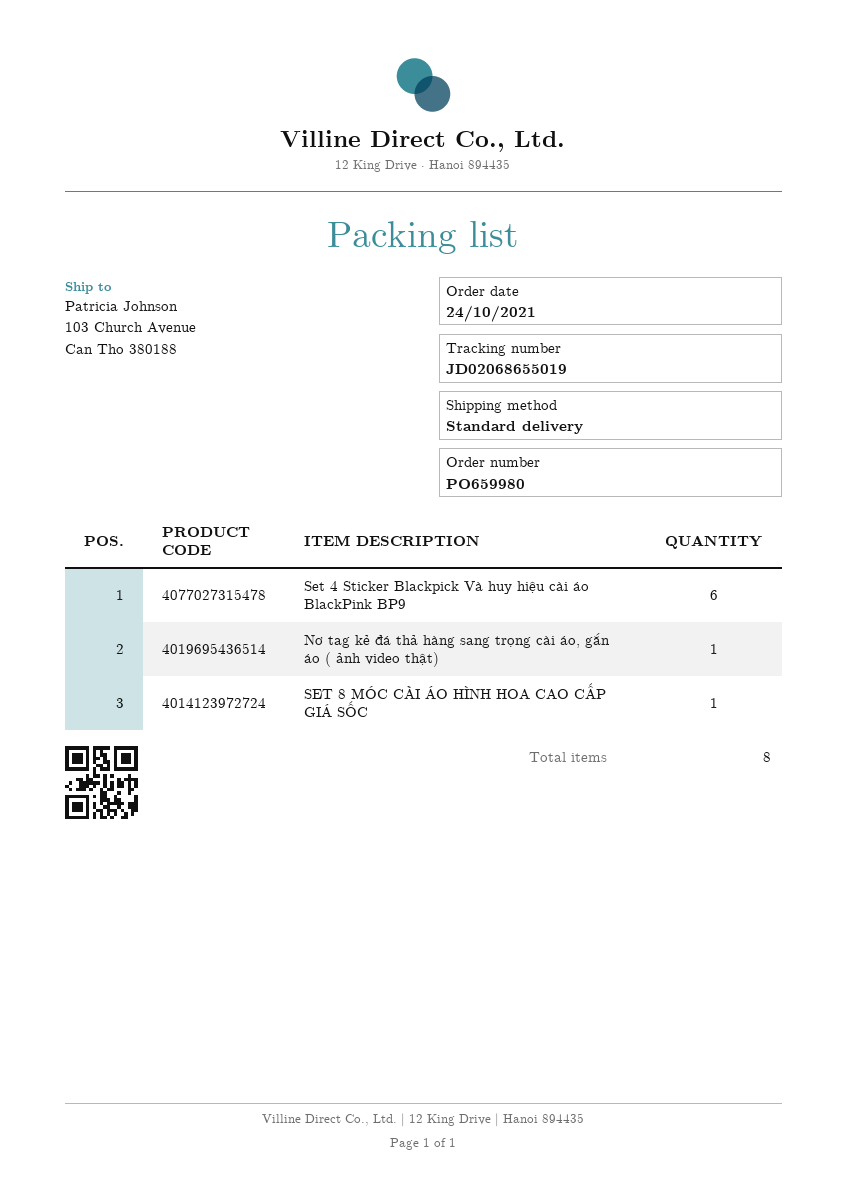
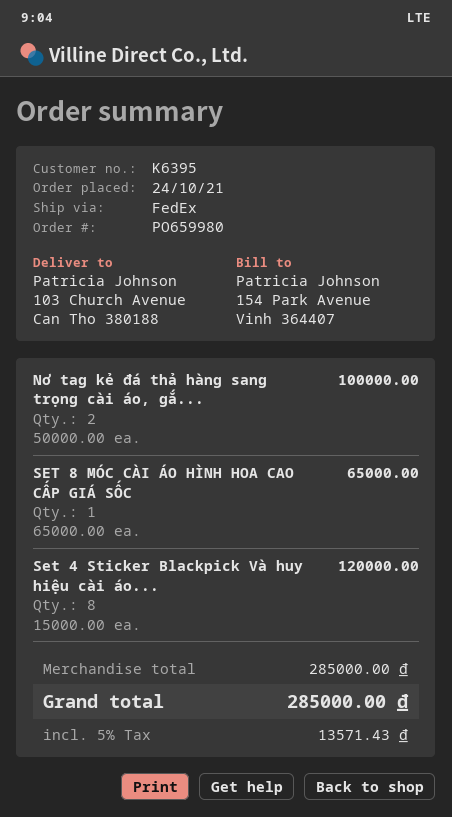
shipping method: standard -> FedEx
Set 4 Sticker Blackpick Và huy hiệu cài áo BlackPink BP9: 6 -> 8
Nơ tag kẻ đá thả hàng sang trọng cài áo, gắn áo ( ảnh video thật): 1 -> 2

